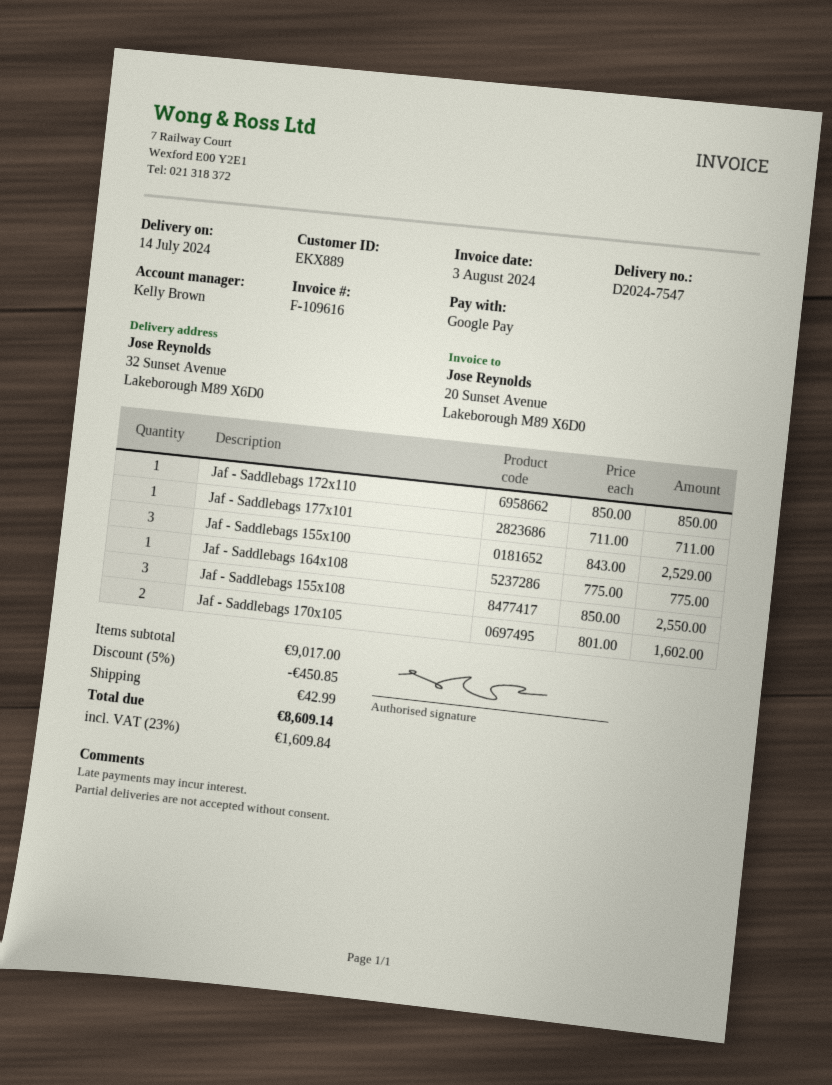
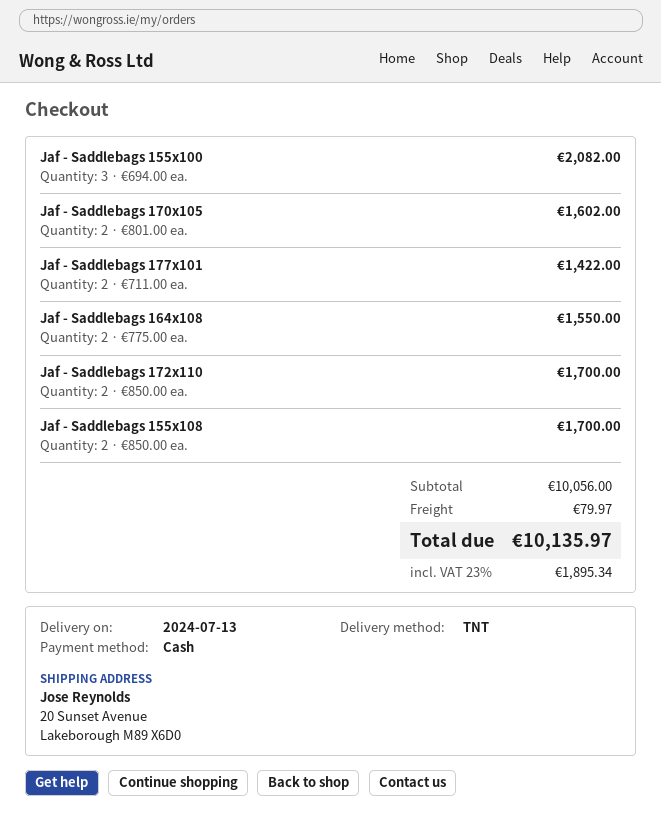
delivery date: 2024-07-14 -> 2024-07-13
payment method: Google Pay -> cash
ship to: 32 Sunset Avenue, Lakeborough M89 X6D0 -> 20 Sunset Avenue, Lakeborough M89 X6D0
Jaf - Saddlebags 172x110: 1 x 850.00 = 850.00 -> 2 x 850.00 = 1700.00
Jaf - Saddlebags 177x101: 1 x 711.00 = 711.00 -> 2 x 711.00 = 1422.00
Jaf - Saddlebags 155x100: 3 x 843.00 = 2529.00 -> 3 x 694.00 = 2082.00
Jaf - Saddlebags 164x108: 1 x 775.00 = 775.00 -> 2 x 775.00 = 1550.00
Jaf - Saddlebags 155x108: 3 x 850.00 = 2550.00 -> 2 x 850.00 = 1700.00
subtotal: 9017.00 -> 10056.00
discount: 5% = 450.85 -> none
shipping: 42.99 -> 79.97
tax: 23% = 1609.84 -> 23% = 1895.34
total: 8609.14 -> 10135.97

